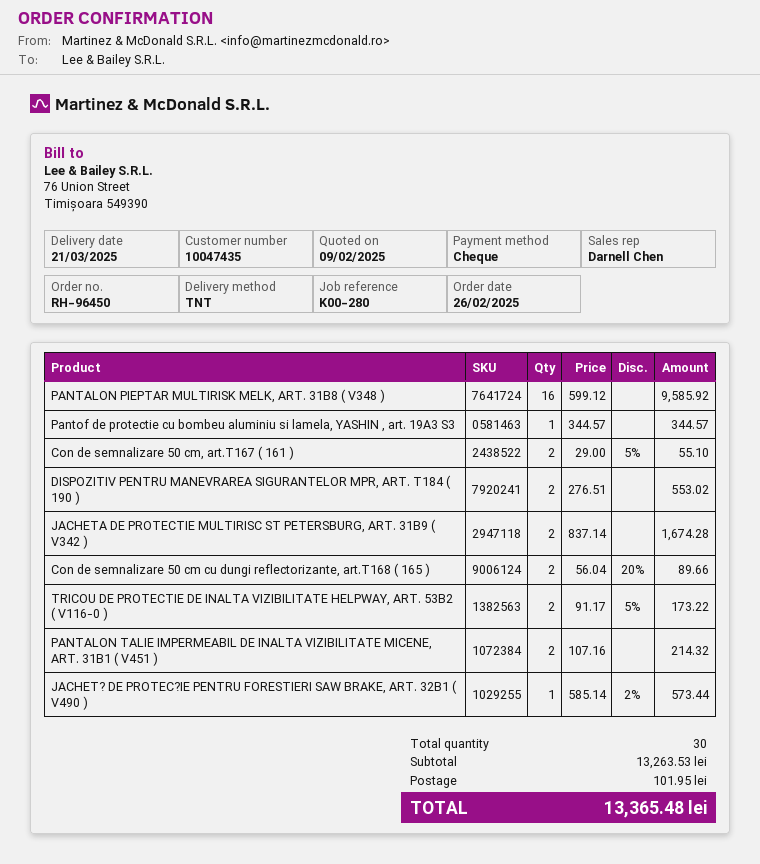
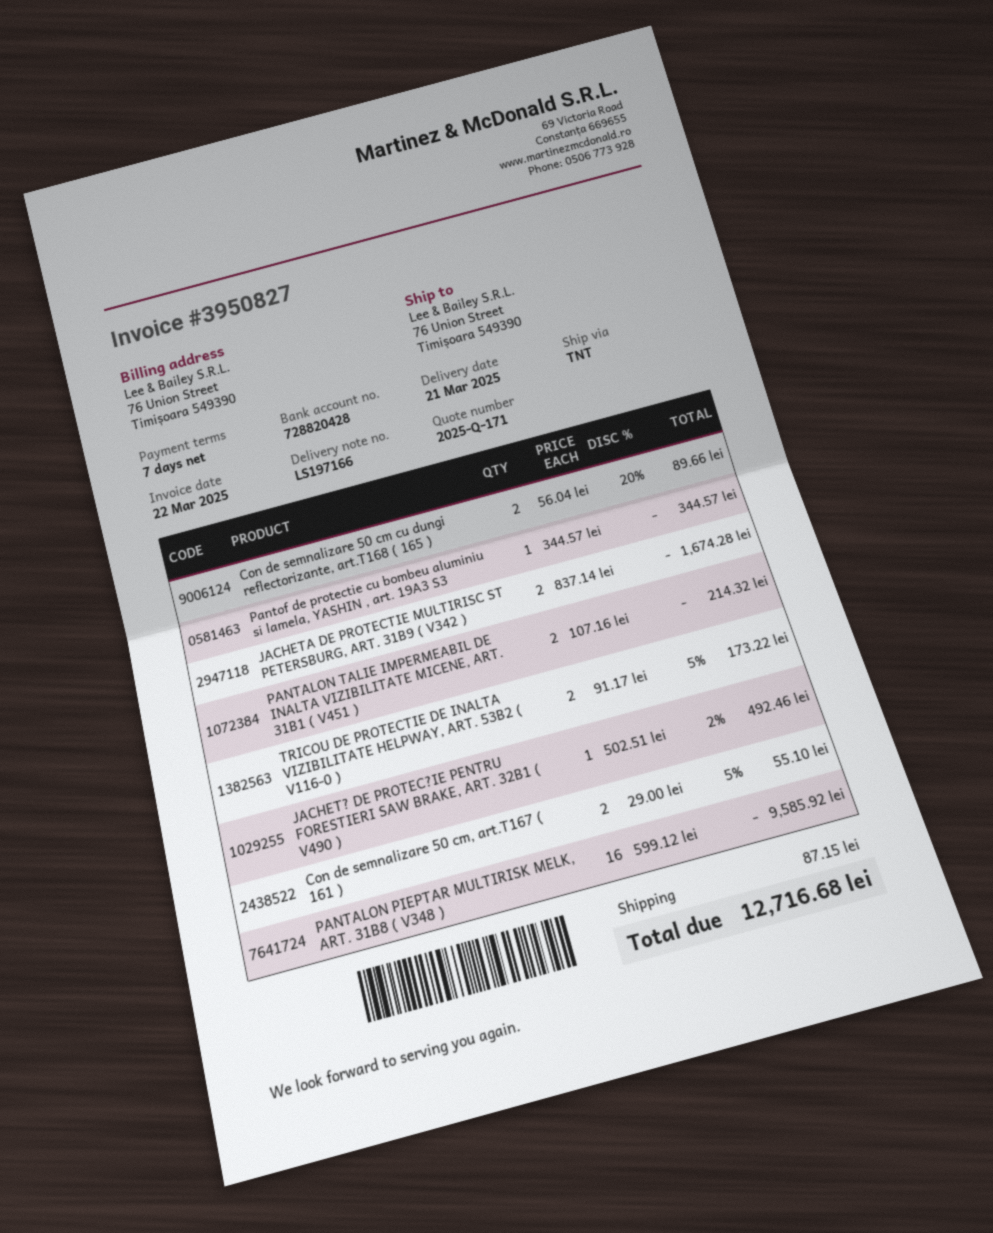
DISPOZITIV PENTRU MANEVRAREA SIGURANTELOR MPR, ART. T184 ( 190 ): 2 x 276.51 = 553.02 -> none
JACHET? DE PROTEC?IE PENTRU FORESTIERI SAW BRAKE, ART. 32B1 ( V490 ): 1 x 585.14 - 2% = 573.44 -> 1 x 502.51 - 2% = 492.46
shipping: 101.95 -> 87.15
total: 13365.48 -> 12716.68

